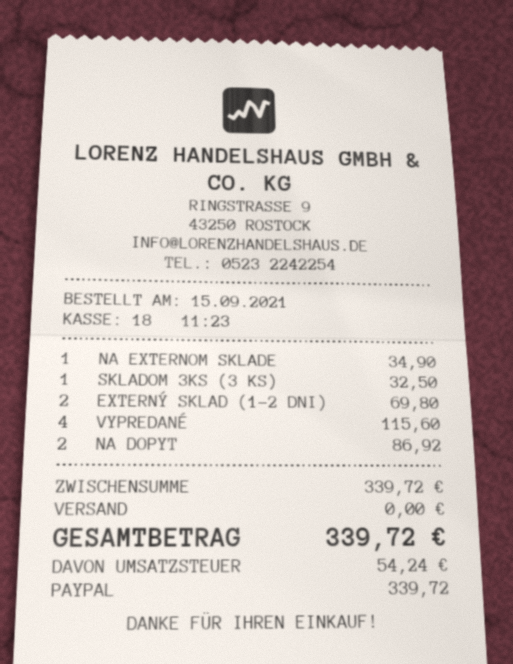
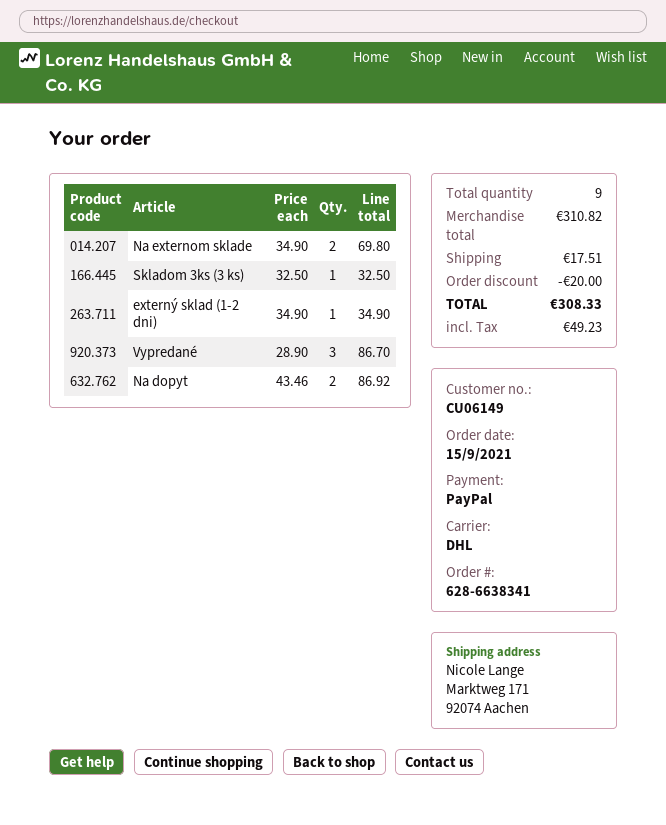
NA EXTERNOM SKLADE: 1 for 34.90 -> 2 for 69.80
EXTERNÝ SKLAD (1-2 DNI): 2 for 69.80 -> 1 for 34.90
VYPREDANÉ: 4 for 115.60 -> 3 for 86.70
subtotal: 339.72 -> 310.82
discount: none -> 20.00
shipping: 0.00 -> 17.51
tax: 54.24 -> 49.23
total: 339.72 -> 308.33

